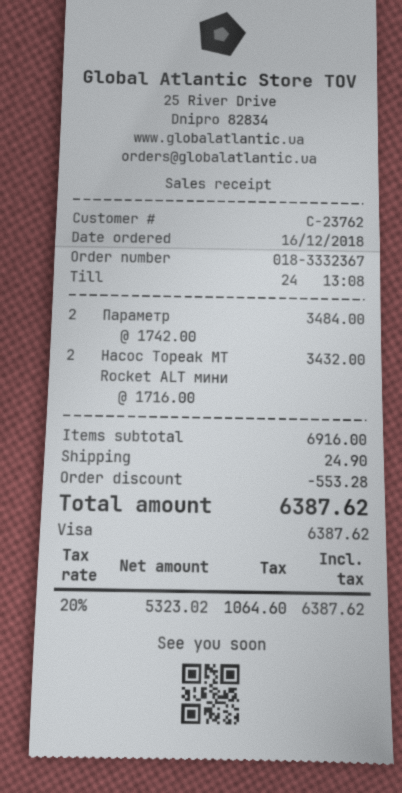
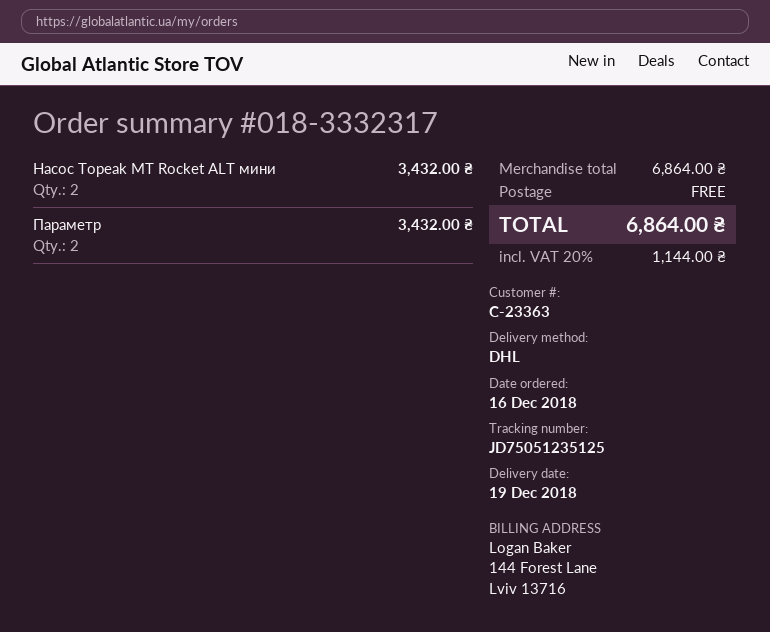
order number: 018-3332367 -> 018-3332317
customer number: C-23762 -> C-23363
Параметр: 2 for 3484.00 -> 2 for 3432.00
subtotal: 6916.00 -> 6864.00
discount: 553.28 -> none
shipping: 24.90 -> 0.00
tax: 20% = 1064.60 -> 20% = 1144.00
total: 6387.62 -> 6864.00

